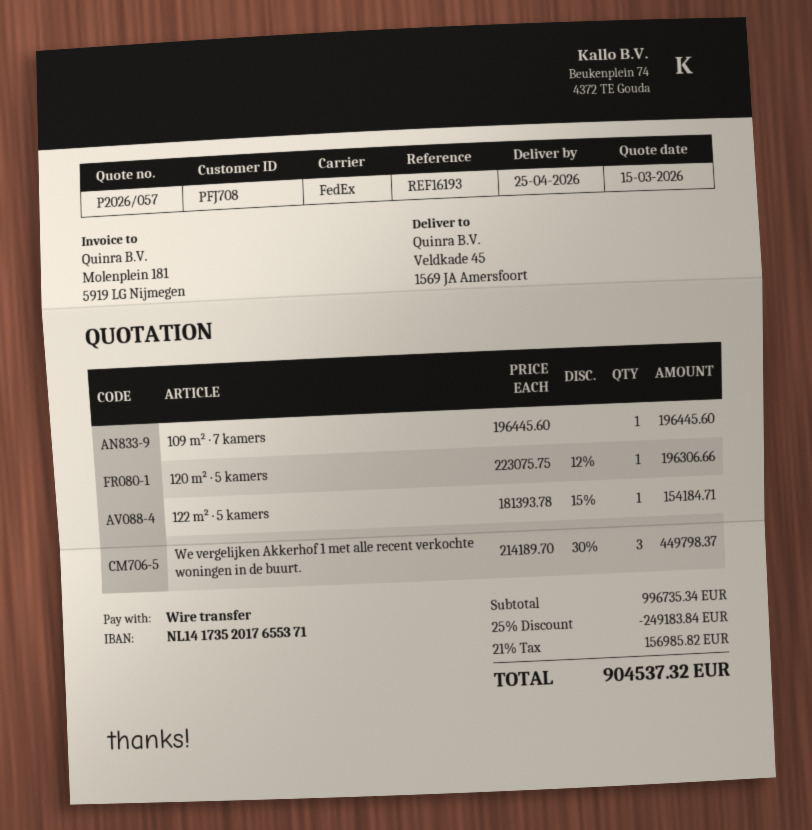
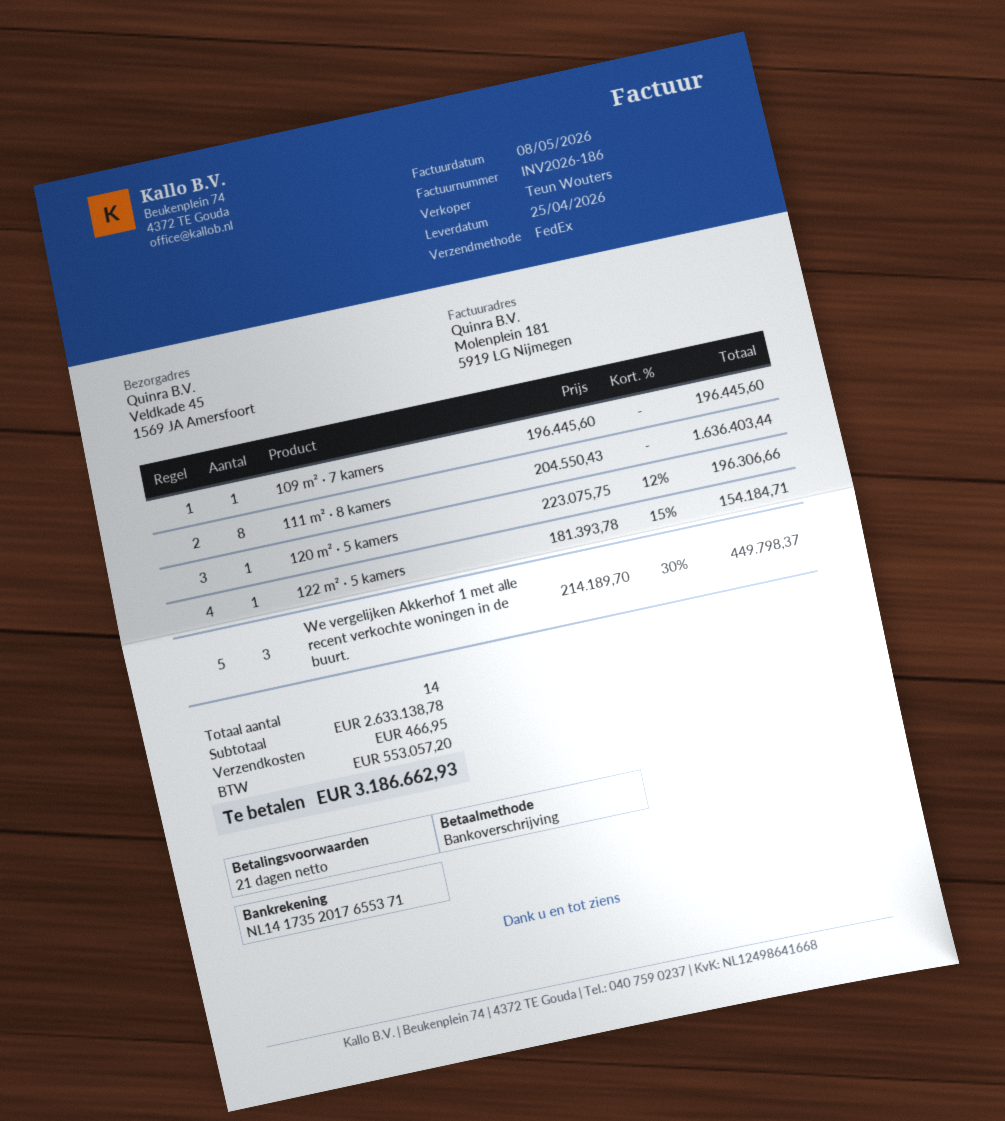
111 m² · 8 kamers: none -> 8 x 204550.43 = 1636403.44
subtotal: 996735.34 -> 2633138.78
discount: 25% = 249183.84 -> none
shipping: none -> 466.95
tax: 156985.82 -> 553057.20
total: 904537.32 -> 3186662.93

